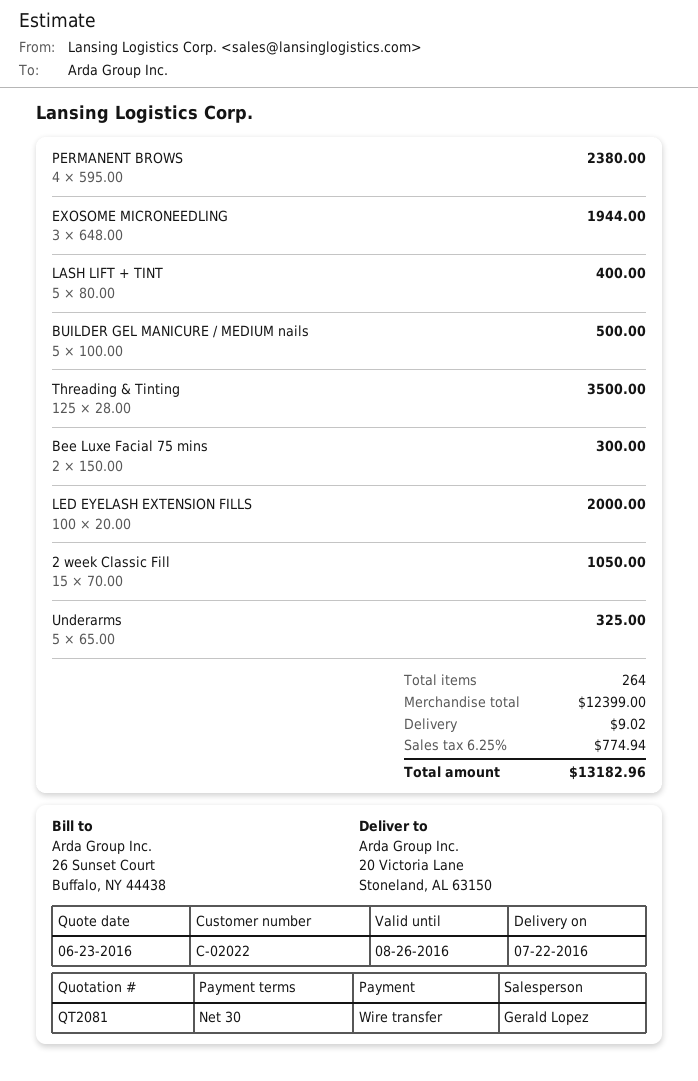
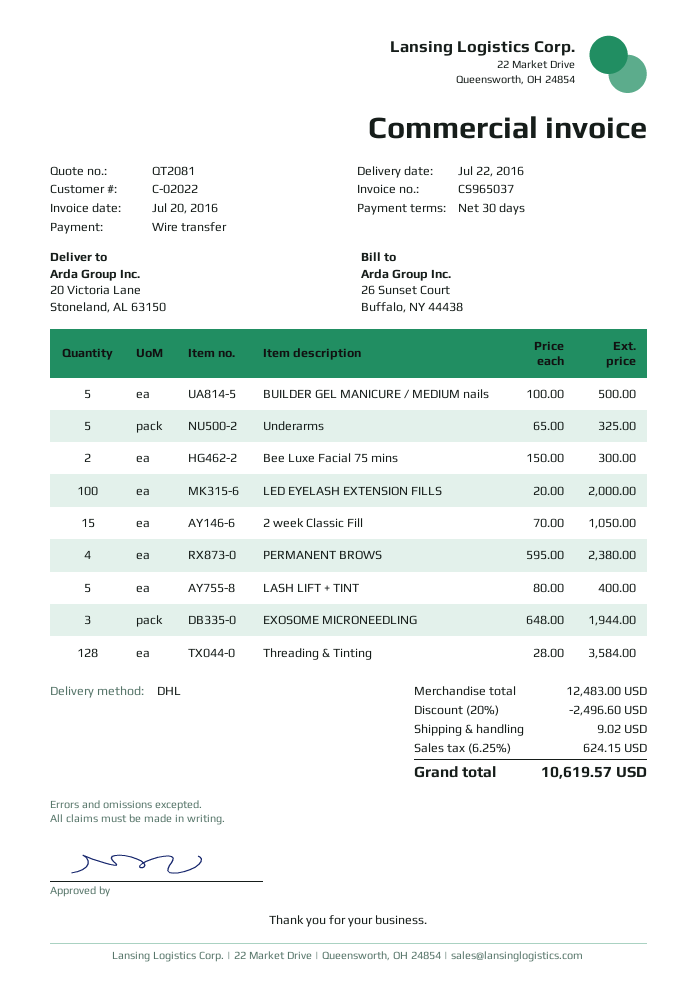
Threading & Tinting: 125 x 28.00 = 3500.00 -> 128 x 28.00 = 3584.00
subtotal: 12399.00 -> 12483.00
discount: none -> 20% = 2496.60
tax: 6.25% = 774.94 -> 6.25% = 624.15
total: 13182.96 -> 10619.57

